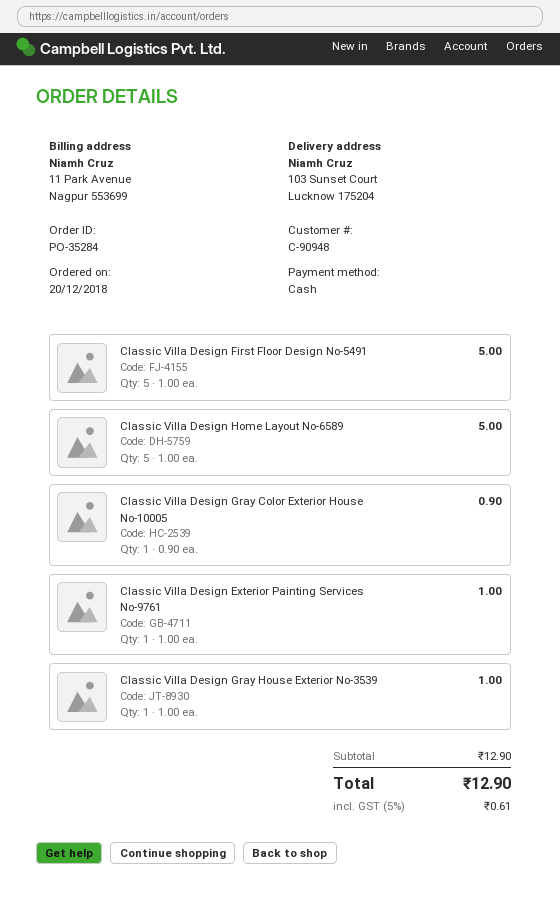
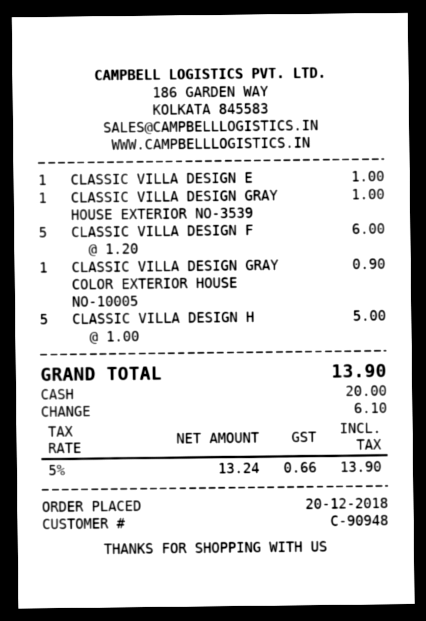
Classic Villa Design First Floor Design No-5491: 5 x 1.00 = 5.00 -> 5 x 1.20 = 6.00
tax: 5% = 0.61 -> 5% = 0.66
total: 12.90 -> 13.90

